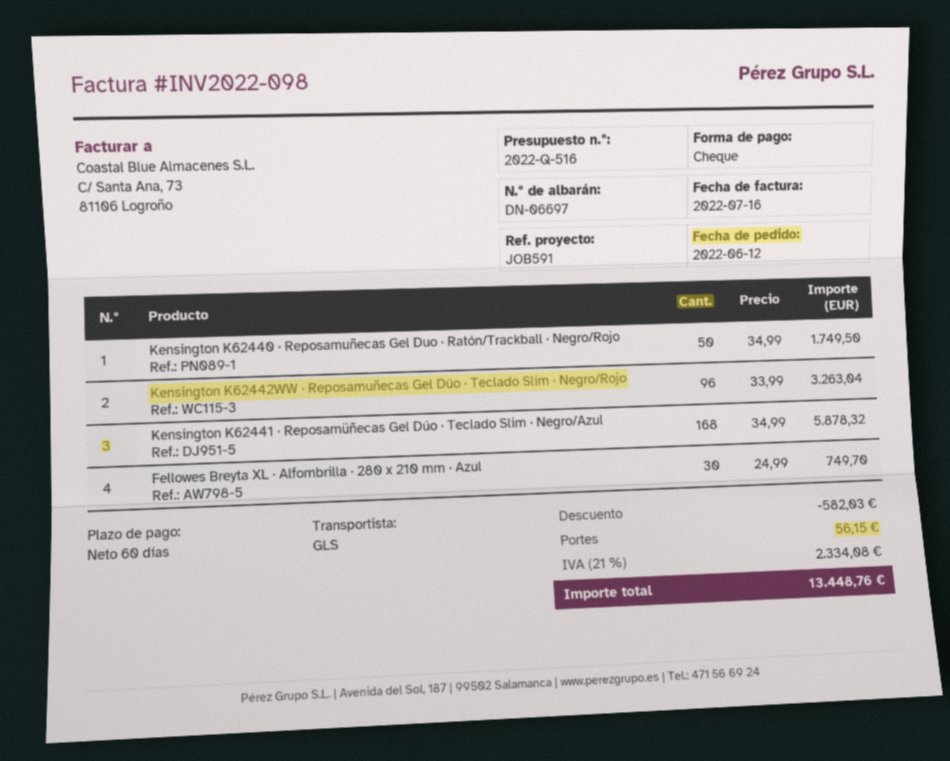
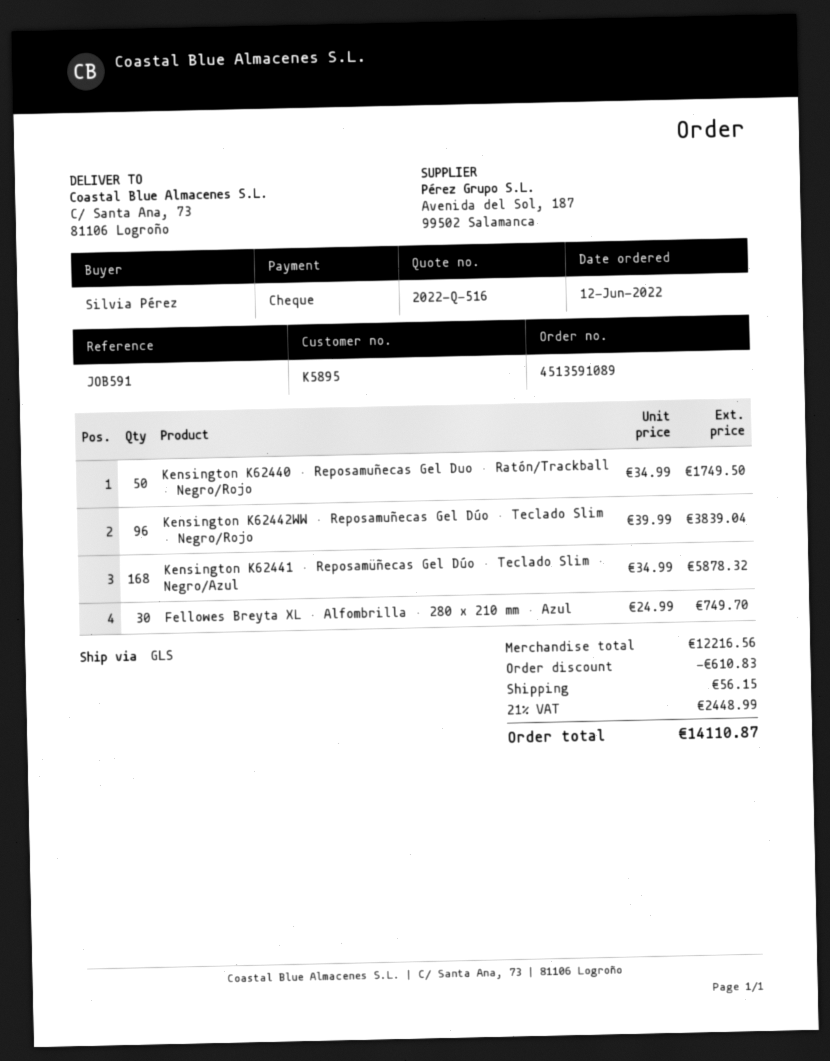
Kensington K62442WW · Reposamuñecas Gel Dúo · Teclado Slim · Negro/Rojo: 96 x 33.99 = 3263.04 -> 96 x 39.99 = 3839.04
discount: 582.03 -> 610.83
tax: 21% = 2334.08 -> 21% = 2448.99
total: 13448.76 -> 14110.87

